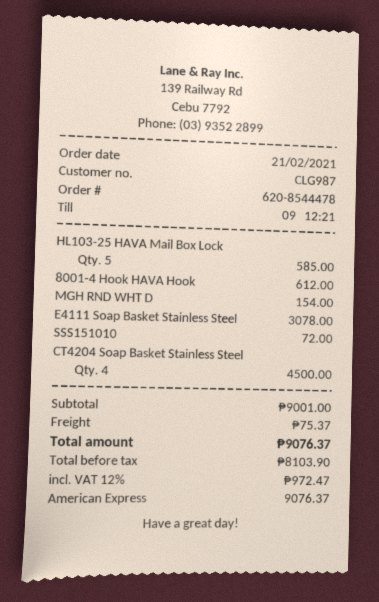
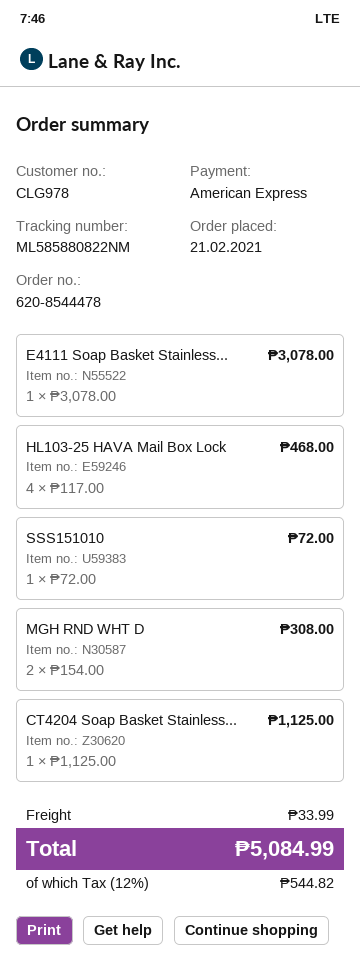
customer number: CLG987 -> CLG978
HL103-25 HAVA Mail Box Lock: 5 for 585.00 -> 4 for 468.00
8001-4 Hook HAVA Hook: 1 for 612.00 -> none
MGH RND WHT D: 1 for 154.00 -> 2 for 308.00
CT4204 Soap Basket Stainless Steel: 4 for 4500.00 -> 1 for 1125.00
shipping: 75.37 -> 33.99
tax: 12% = 972.47 -> 12% = 544.82
total: 9076.37 -> 5084.99

